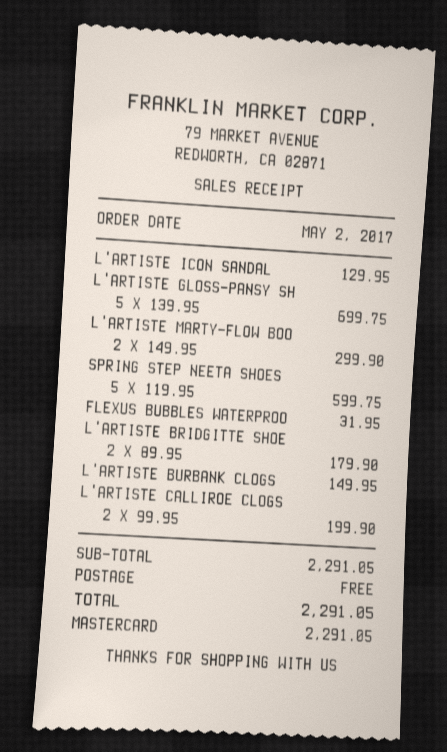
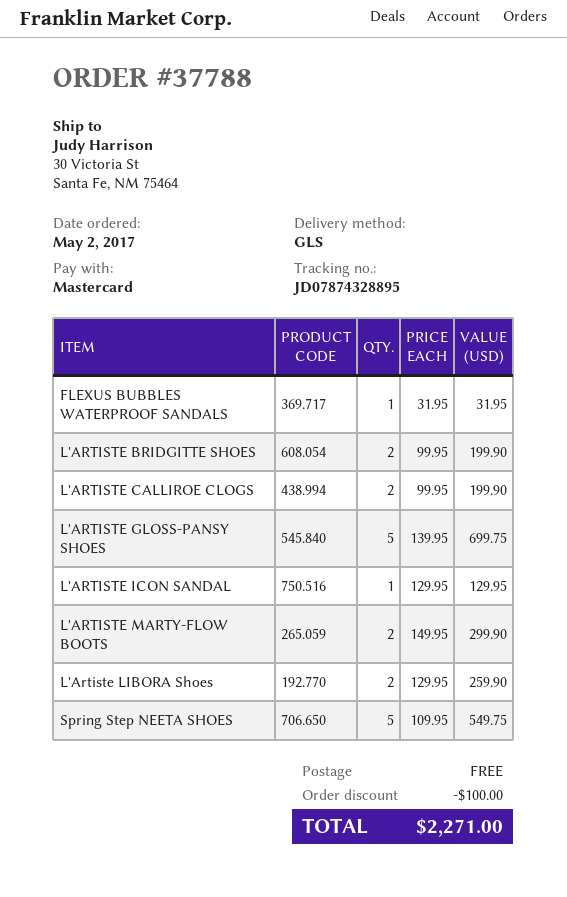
SPRING STEP NEETA SHOES: 5 x 119.95 = 599.75 -> 5 x 109.95 = 549.75
L'ARTISTE BRIDGITTE SHOE: 2 x 89.95 = 179.90 -> 2 x 99.95 = 199.90
L'ARTISTE BURBANK CLOGS: 1 x 149.95 = 149.95 -> none
L'Artiste LIBORA Shoes: none -> 2 x 129.95 = 259.90
discount: none -> 100.00
total: 2291.05 -> 2271.00

